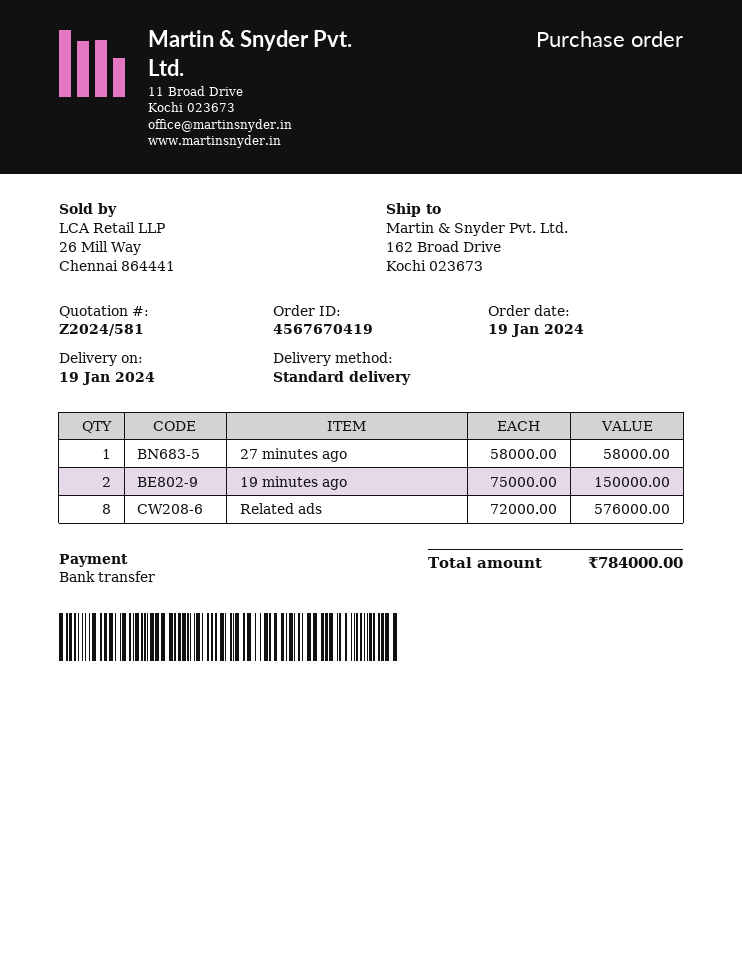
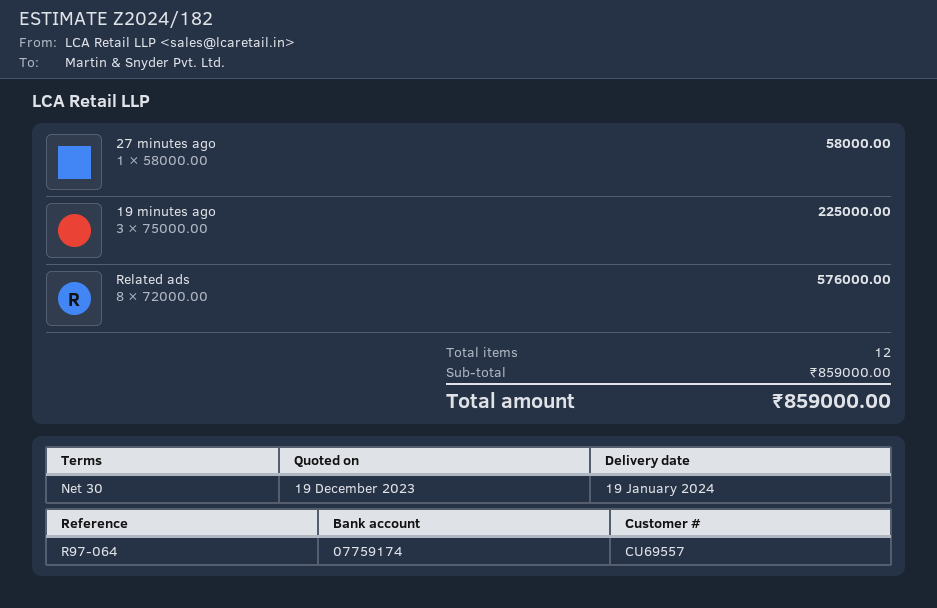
quote number: Z2024/581 -> Z2024/182
19 minutes ago: 2 x 75000.00 = 150000.00 -> 3 x 75000.00 = 225000.00
total: 784000.00 -> 859000.00

